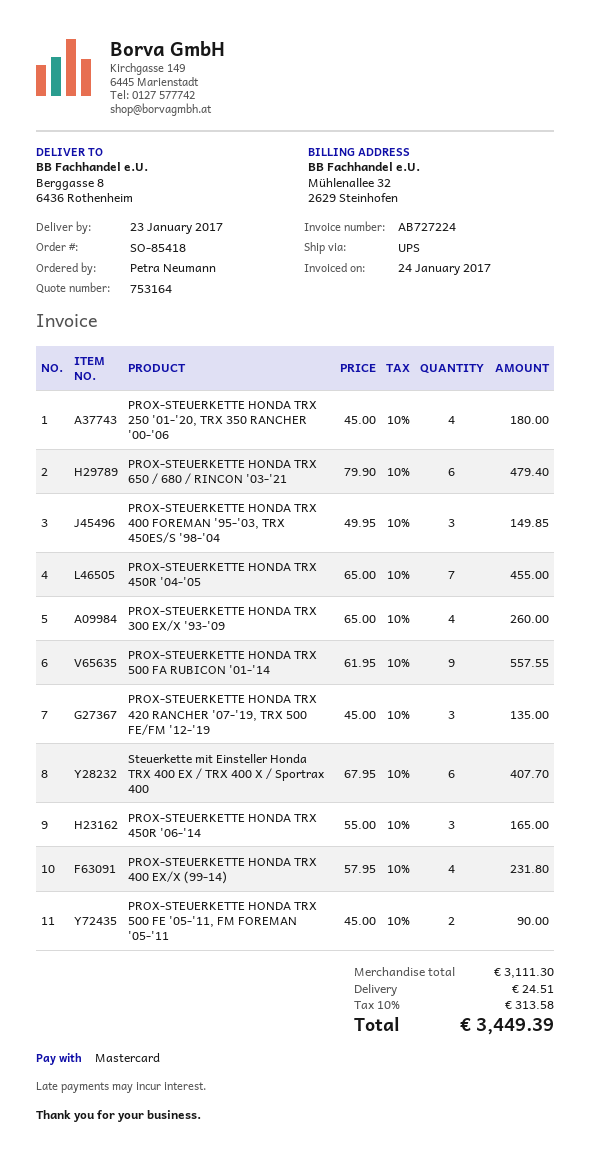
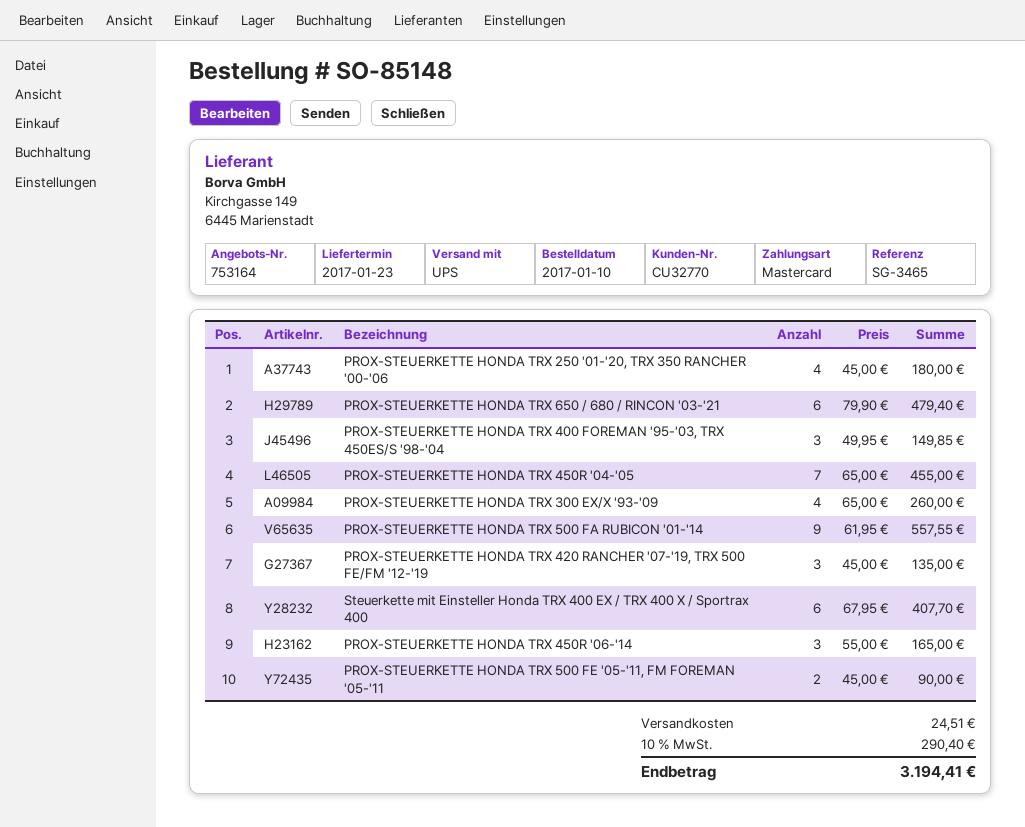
order number: SO-85418 -> SO-85148
PROX-STEUERKETTE HONDA TRX 400 EX/X (99-14): 4 x 57.95 = 231.80 -> none
tax: 10% = 313.58 -> 10% = 290.40
total: 3449.39 -> 3194.41

